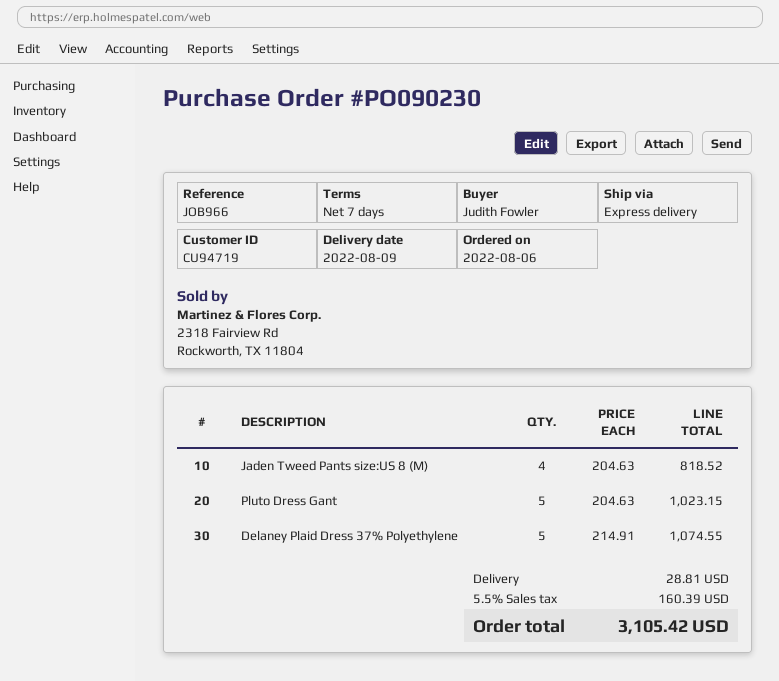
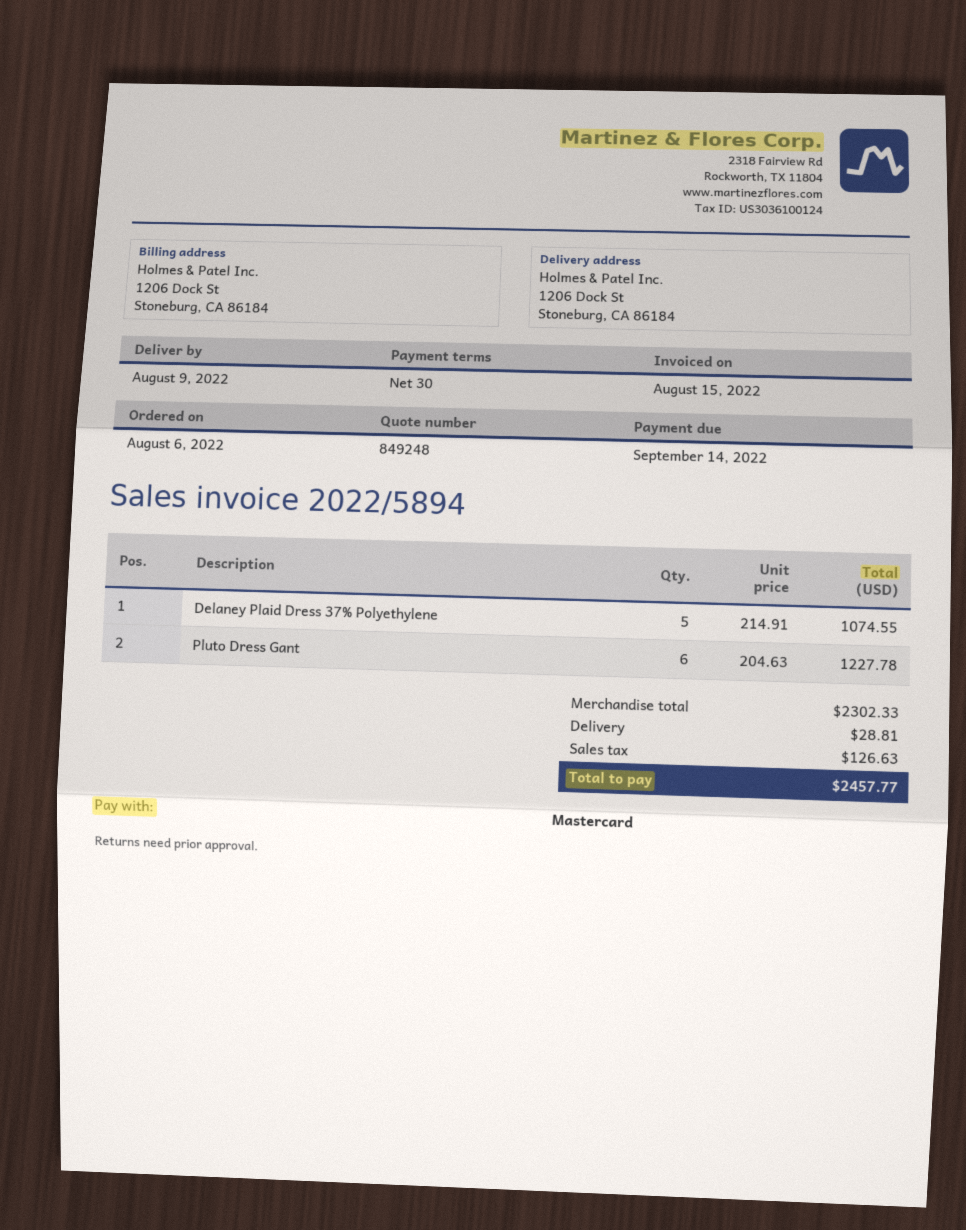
payment terms: 7 days -> 30 days
Jaden Tweed Pants size:US 8 (M): 4 x 204.63 = 818.52 -> none
Pluto Dress Gant: 5 x 204.63 = 1023.15 -> 6 x 204.63 = 1227.78
tax: 160.39 -> 126.63
total: 3105.42 -> 2457.77

